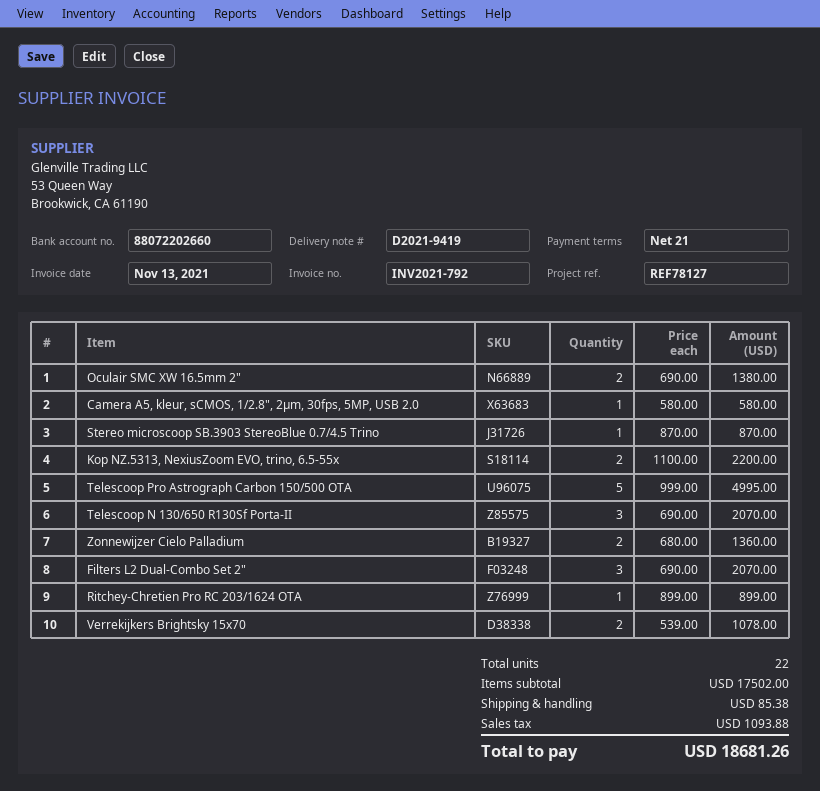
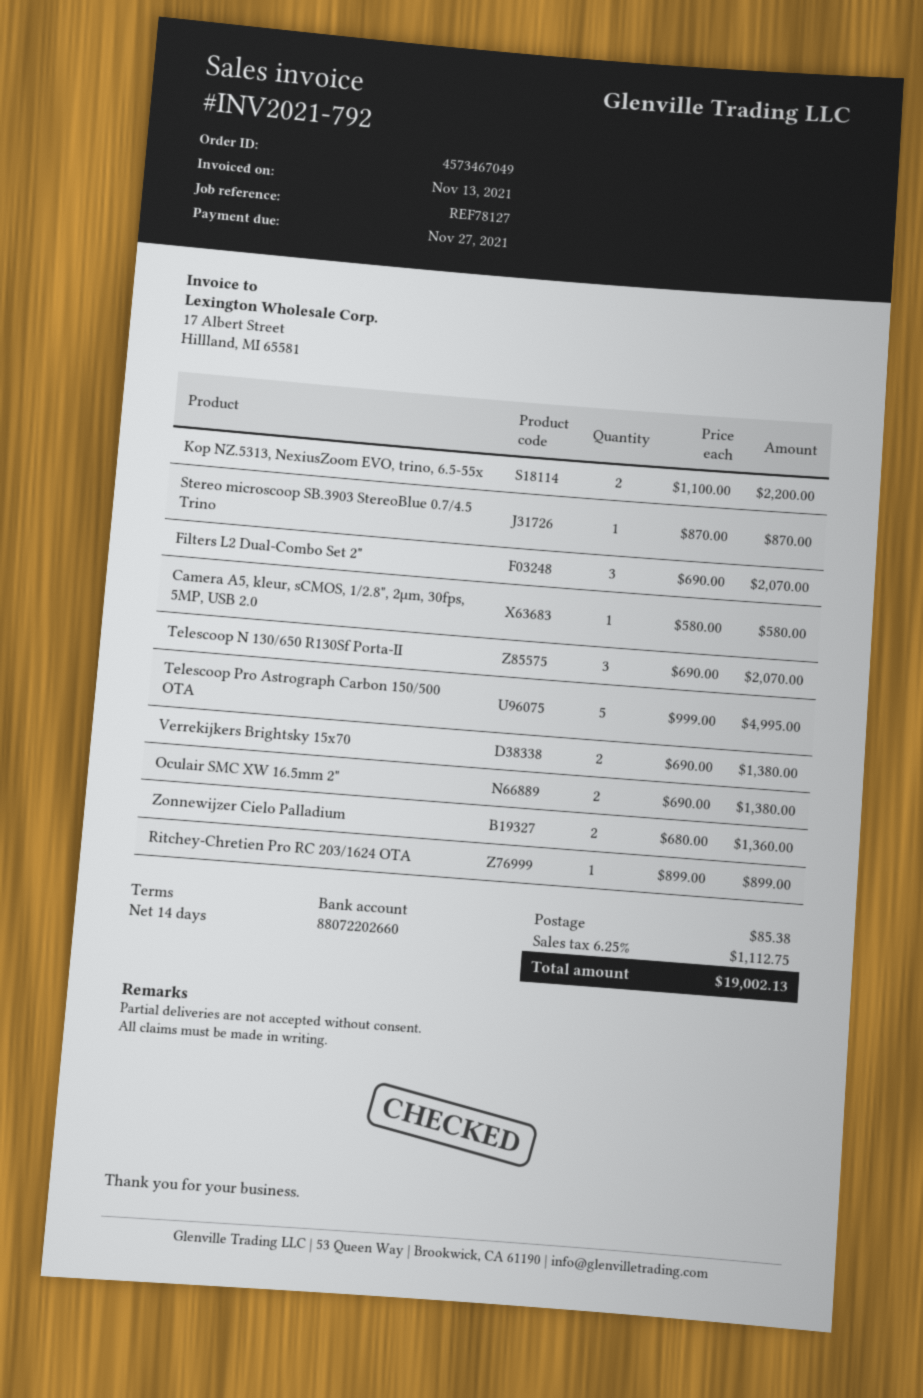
payment terms: 21 days -> 14 days
Verrekijkers Brightsky 15x70: 2 x 539.00 = 1078.00 -> 2 x 690.00 = 1380.00
tax: 1093.88 -> 1112.75
total: 18681.26 -> 19002.13

